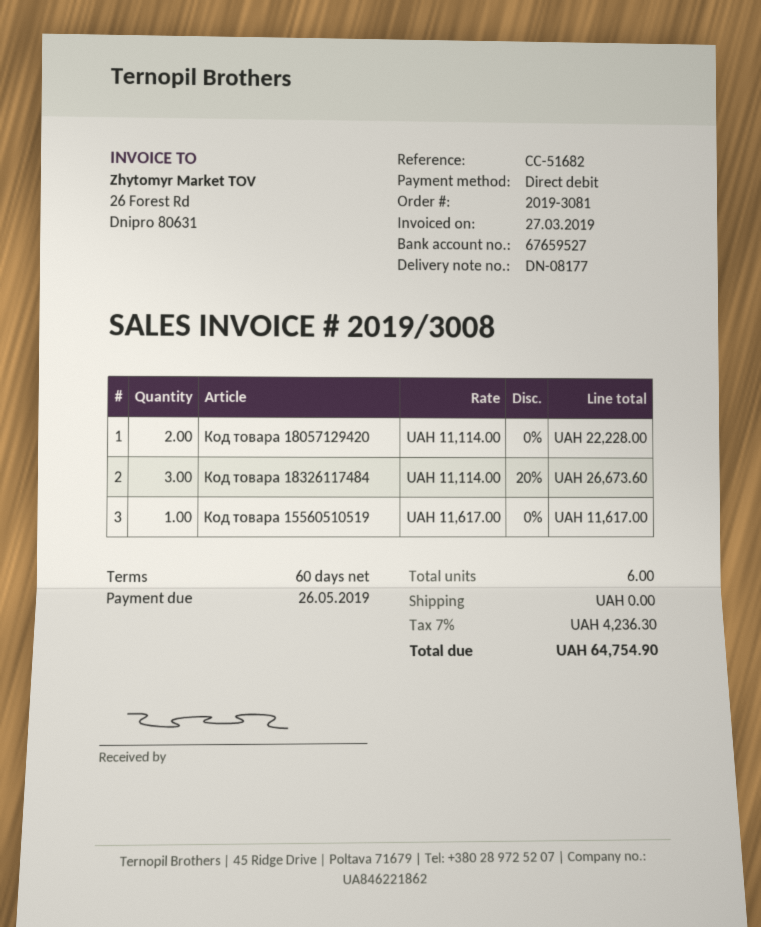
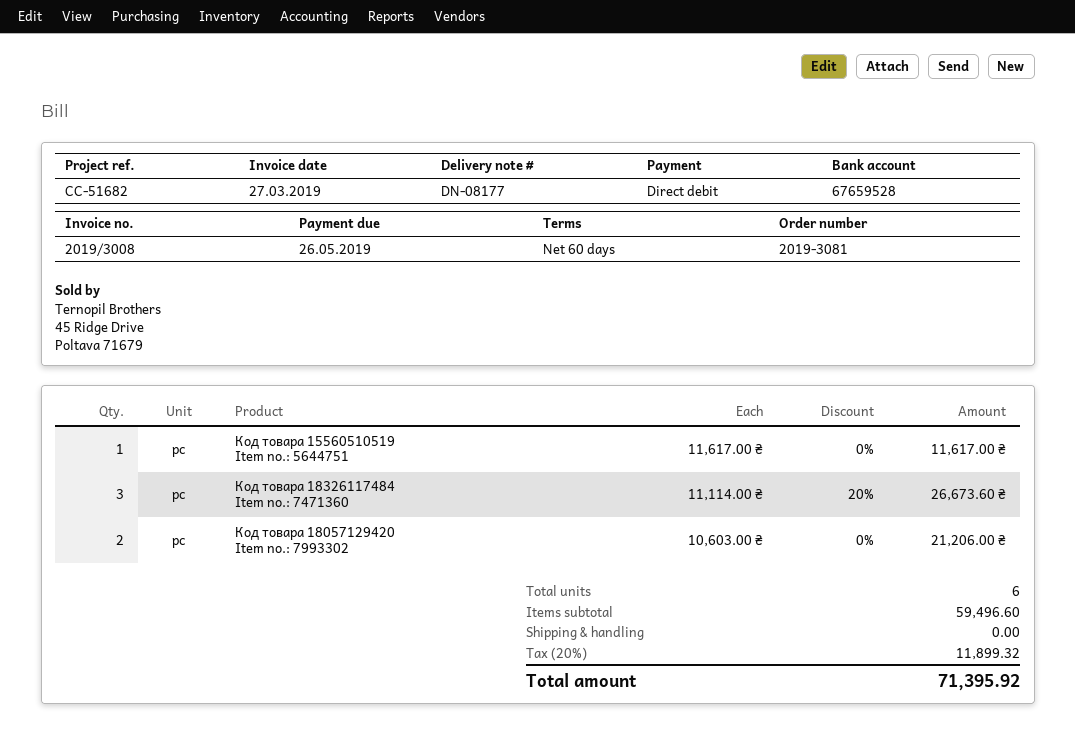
bank account: 67659527 -> 67659528
Код товара 18057129420: 2 x 11114.00 = 22228.00 -> 2 x 10603.00 = 21206.00
tax: 7% = 4236.30 -> 20% = 11899.32
total: 64754.90 -> 71395.92

